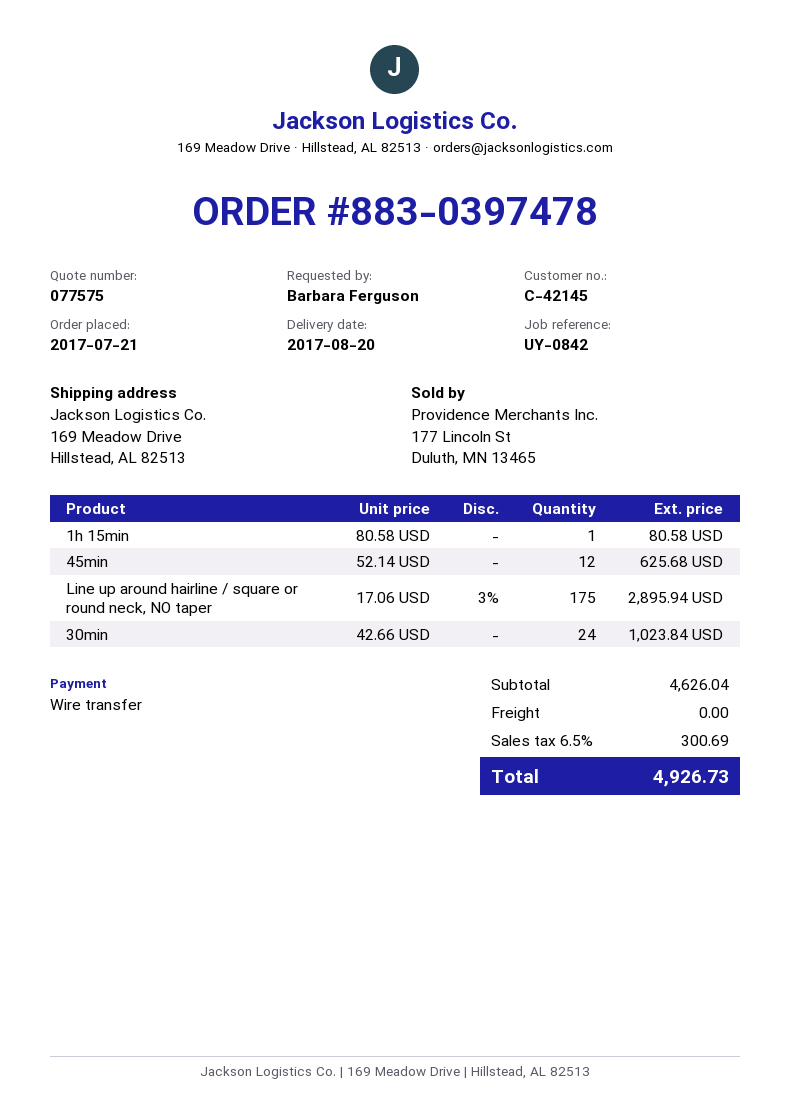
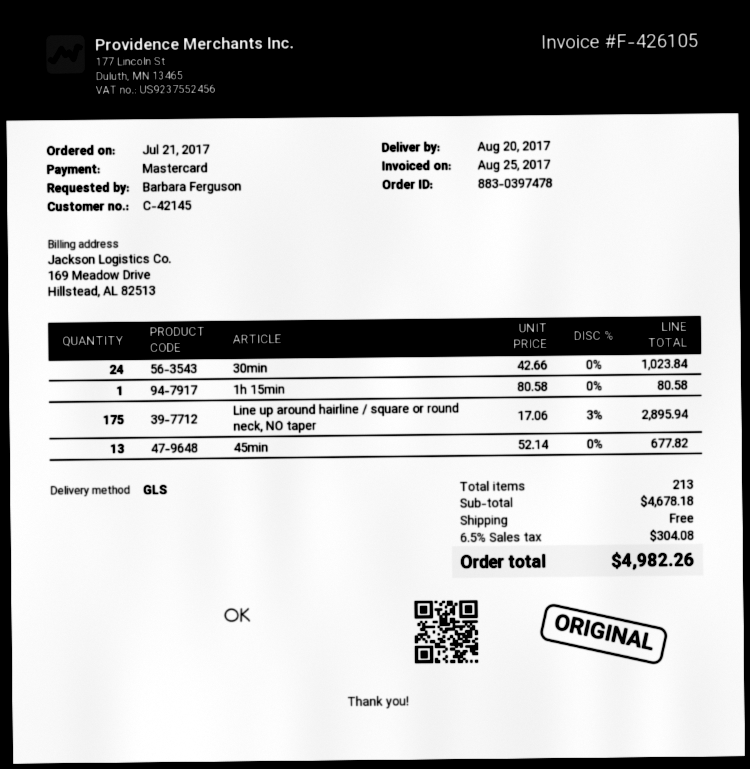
payment method: bank transfer -> Mastercard
45min: 12 x 52.14 = 625.68 -> 13 x 52.14 = 677.82
subtotal: 4626.04 -> 4678.18
tax: 6.5% = 300.69 -> 6.5% = 304.08
total: 4926.73 -> 4982.26

